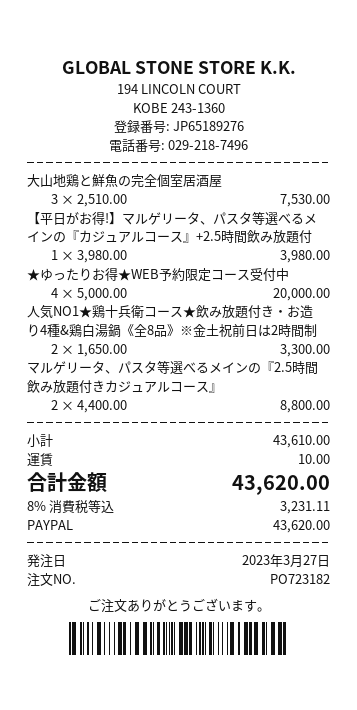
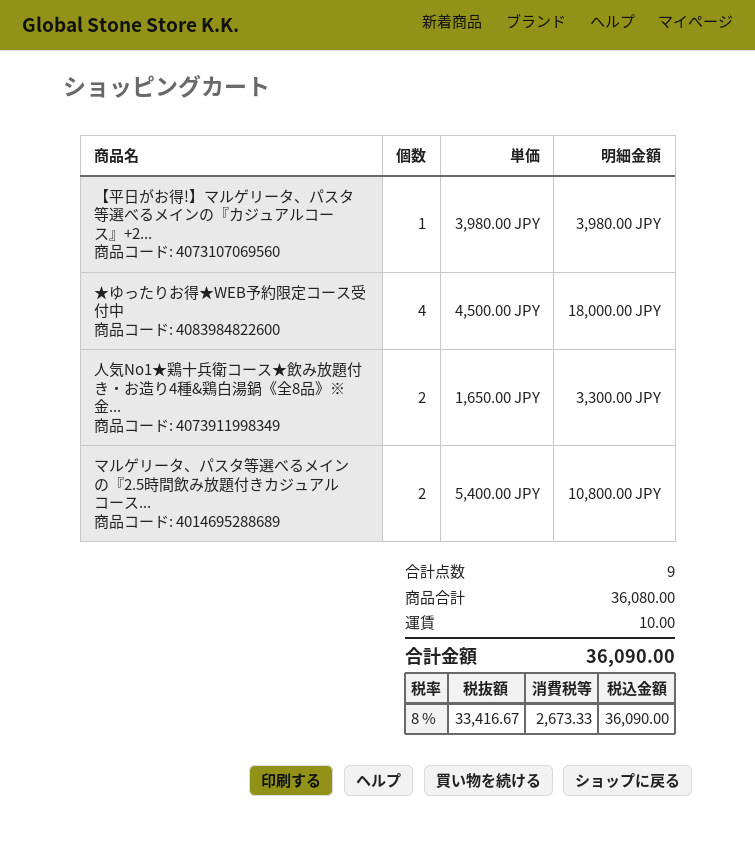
大山地鶏と鮮魚の完全個室居酒屋: 3 x 2510.00 = 7530.00 -> none
★ゆったりお得★WEB予約限定コース受付中: 4 x 5000.00 = 20000.00 -> 4 x 4500.00 = 18000.00
マルゲリータ、パスタ等選べるメインの『2.5時間飲み放題付きカジュアルコース』: 2 x 4400.00 = 8800.00 -> 2 x 5400.00 = 10800.00
subtotal: 43610.00 -> 36080.00
tax: 8% = 3231.11 -> 8% = 2673.33
total: 43620.00 -> 36090.00

